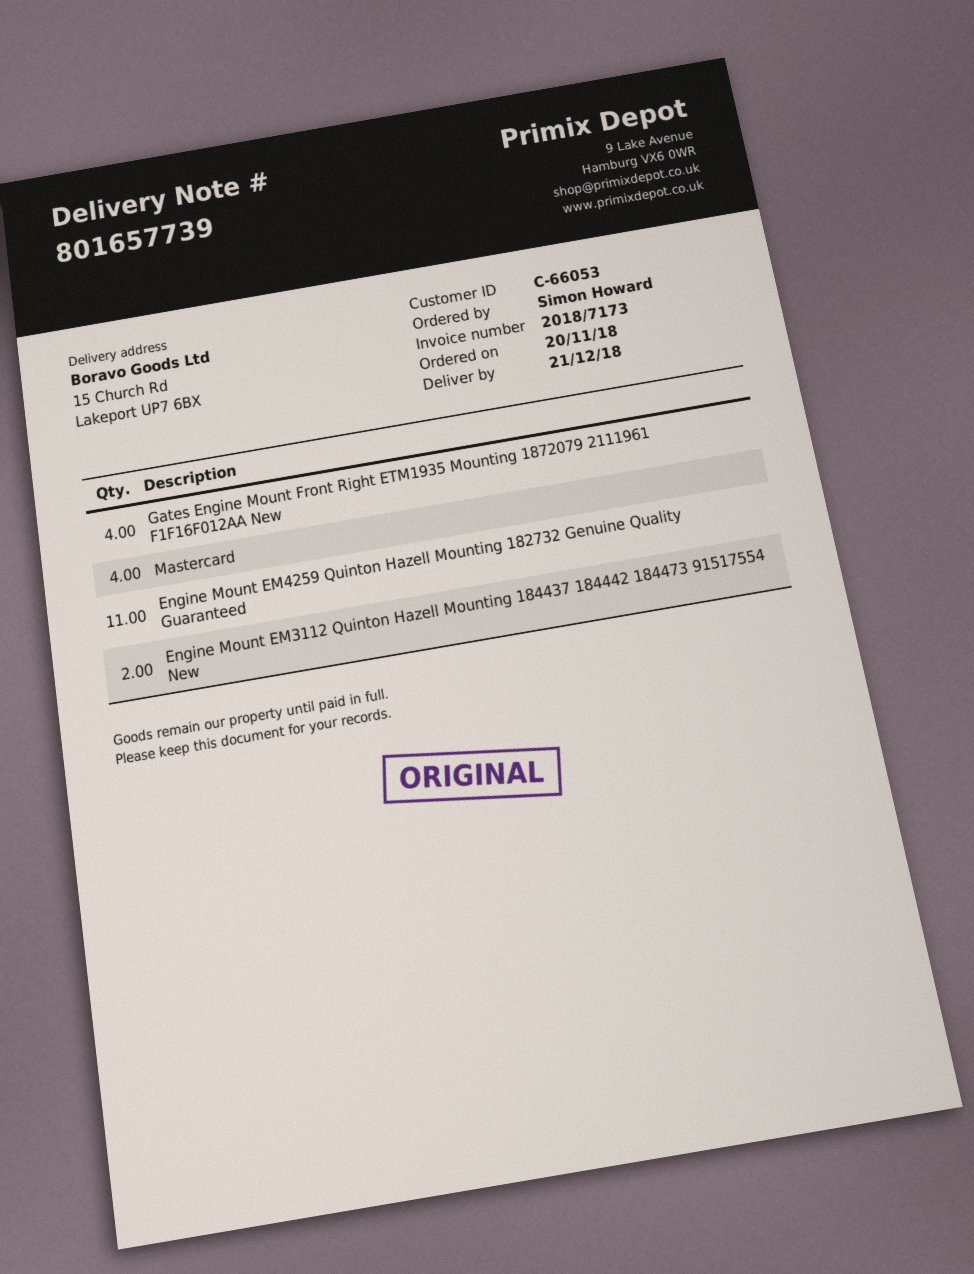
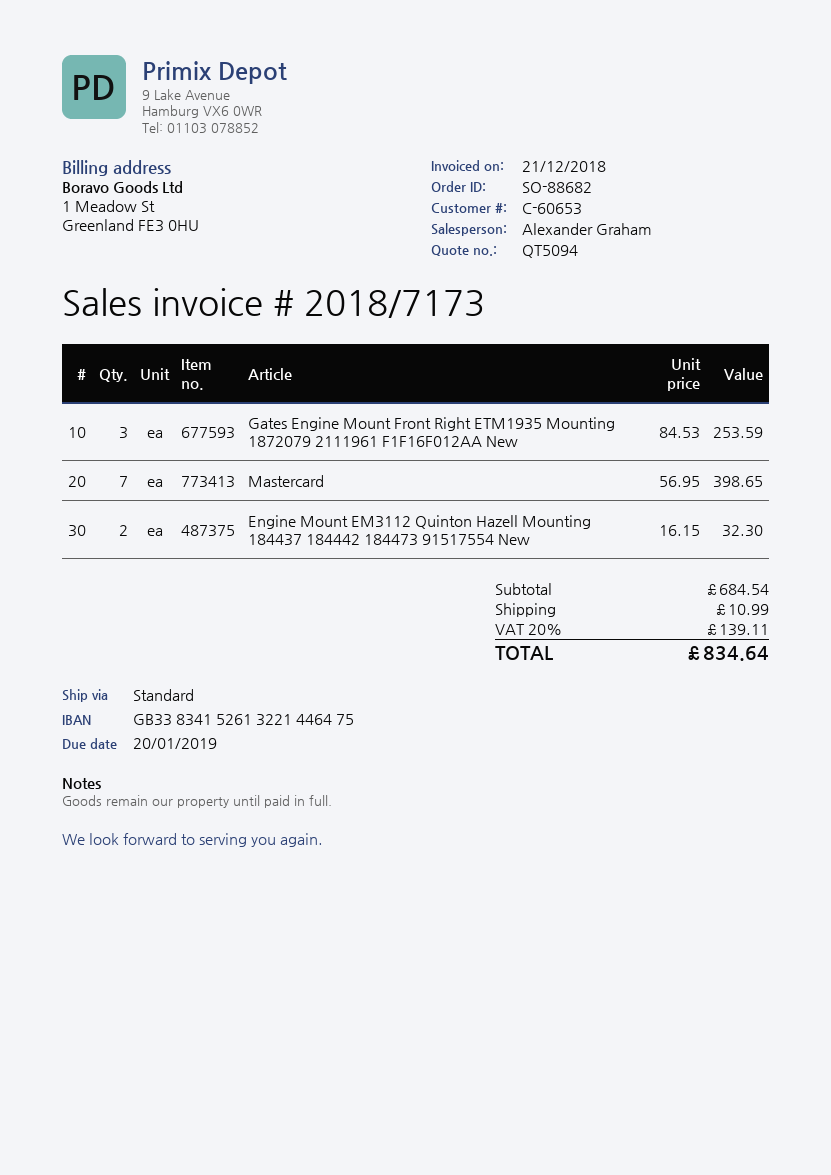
customer number: C-66053 -> C-60653
Gates Engine Mount Front Right ETM1935 Mounting 1872079 2111961 F1F16F012AA New: 4 -> 3
Mastercard: 4 -> 7
Engine Mount EM4259 Quinton Hazell Mounting 182732 Genuine Quality Guaranteed: 11 -> none

